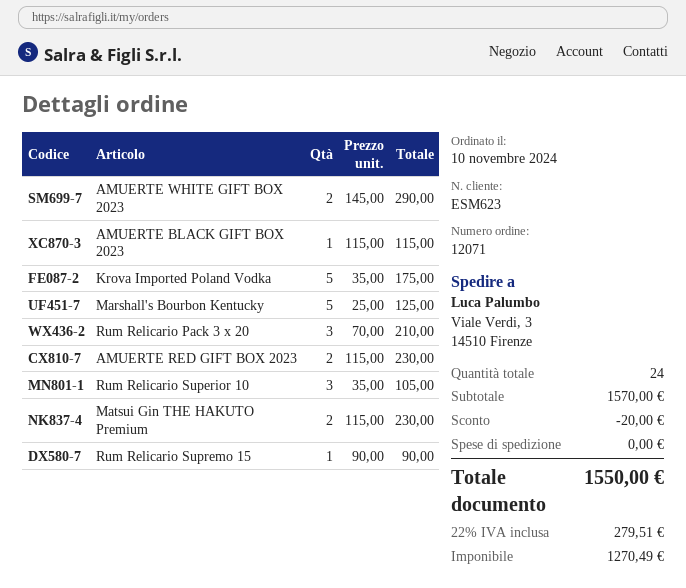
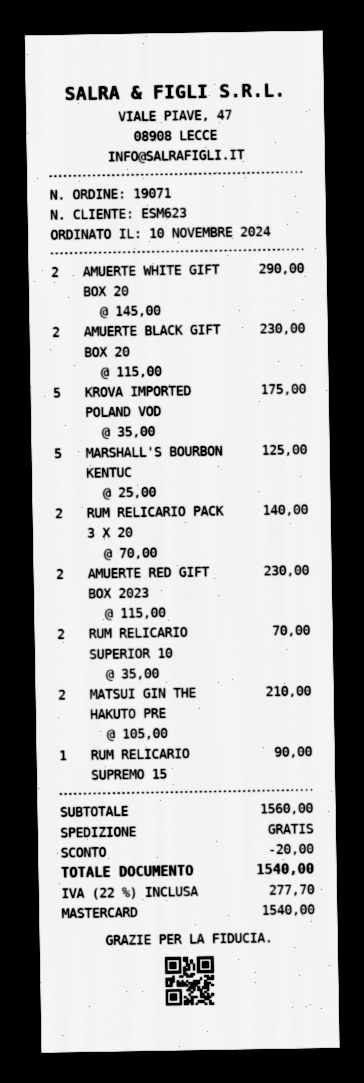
order number: 12071 -> 19071
AMUERTE BLACK GIFT BOX 2023: 1 x 115.00 = 115.00 -> 2 x 115.00 = 230.00
Rum Relicario Pack 3 x 20: 3 x 70.00 = 210.00 -> 2 x 70.00 = 140.00
Rum Relicario Superior 10: 3 x 35.00 = 105.00 -> 2 x 35.00 = 70.00
Matsui Gin THE HAKUTO Premium: 2 x 115.00 = 230.00 -> 2 x 105.00 = 210.00
subtotal: 1570.00 -> 1560.00
tax: 22% = 279.51 -> 22% = 277.70
total: 1550.00 -> 1540.00

